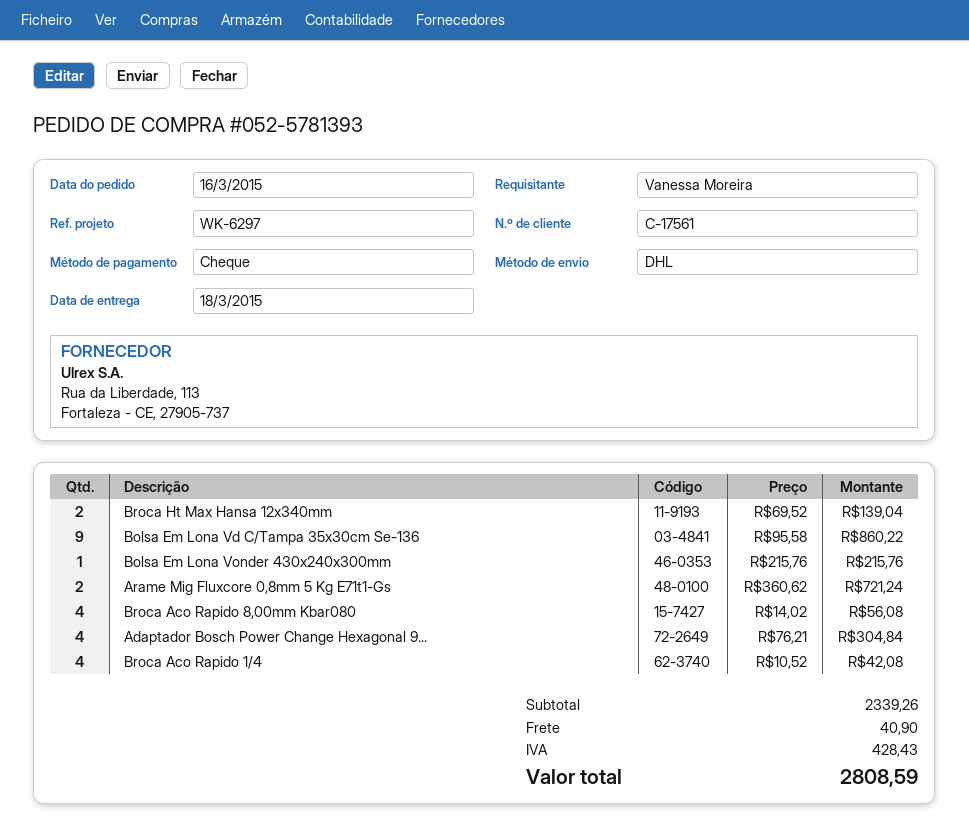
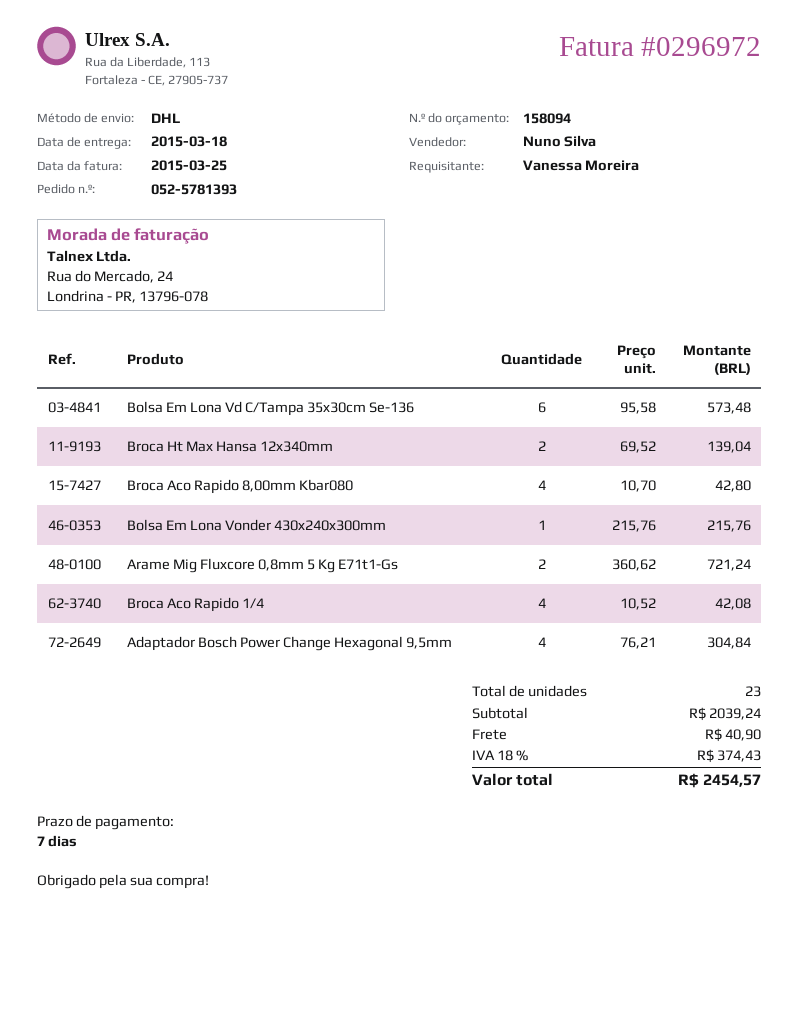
Bolsa Em Lona Vd C/Tampa 35x30cm Se-136: 9 x 95.58 = 860.22 -> 6 x 95.58 = 573.48
Broca Aco Rapido 8,00mm Kbar080: 4 x 14.02 = 56.08 -> 4 x 10.70 = 42.80
subtotal: 2339.26 -> 2039.24
tax: 428.43 -> 374.43
total: 2808.59 -> 2454.57

